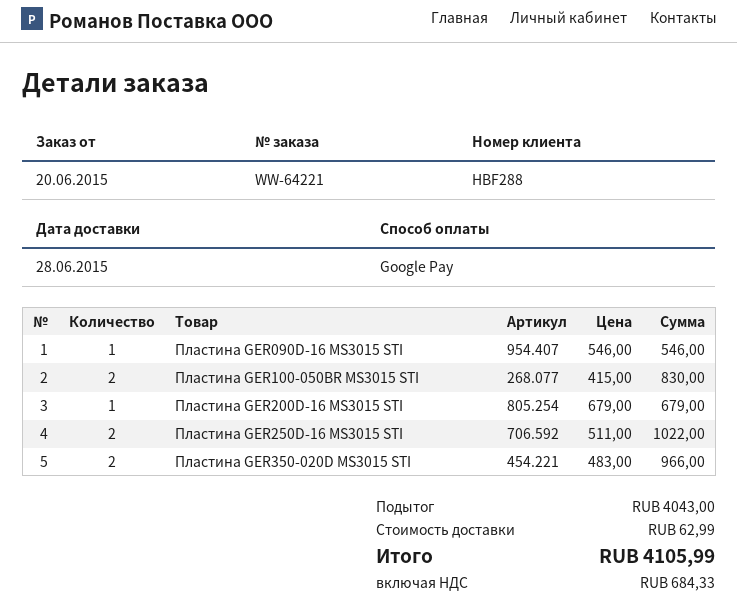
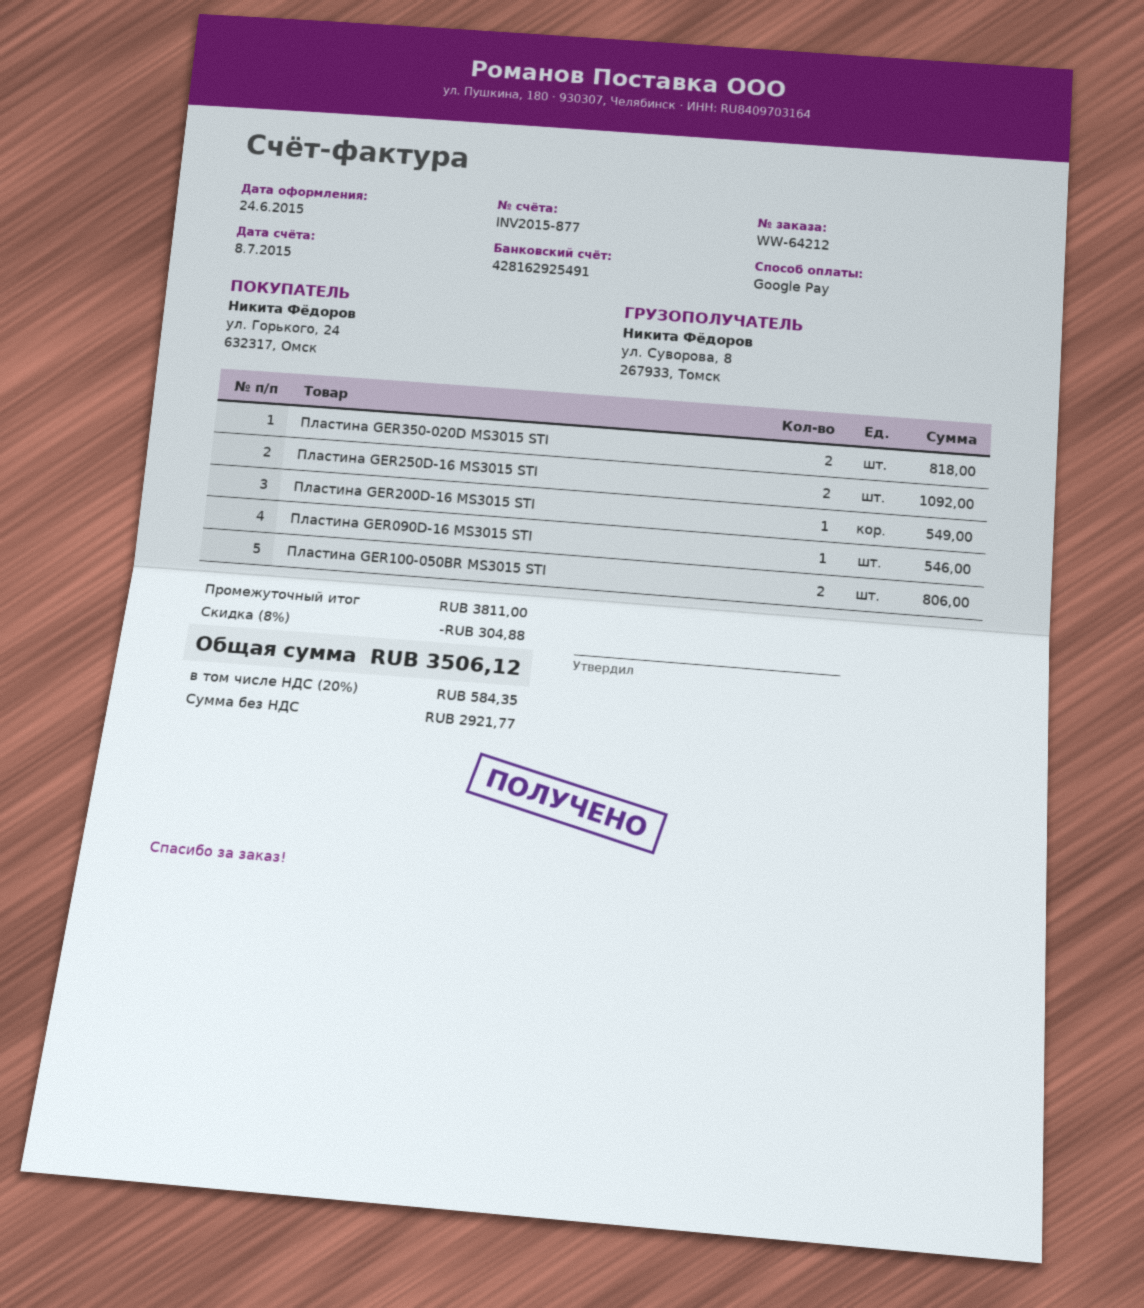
order number: WW-64221 -> WW-64212
order date: 2015-06-20 -> 2015-06-24
Пластина GER100-050BR MS3015 STI: 2 for 830.00 -> 2 for 806.00
Пластина GER200D-16 MS3015 STI: 1 for 679.00 -> 1 for 549.00
Пластина GER250D-16 MS3015 STI: 2 for 1022.00 -> 2 for 1092.00
Пластина GER350-020D MS3015 STI: 2 for 966.00 -> 2 for 818.00
subtotal: 4043.00 -> 3811.00
discount: none -> 8% = 304.88
shipping: 62.99 -> none
tax: 684.33 -> 584.35
total: 4105.99 -> 3506.12

